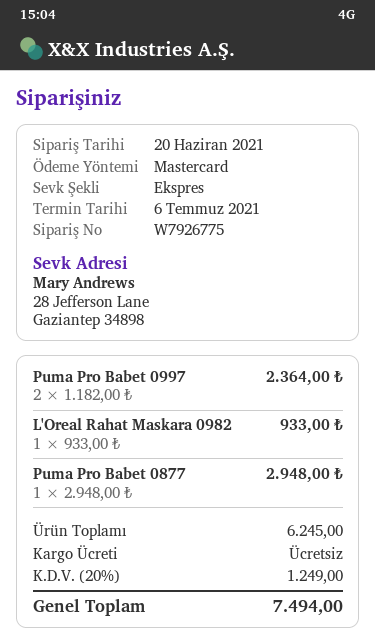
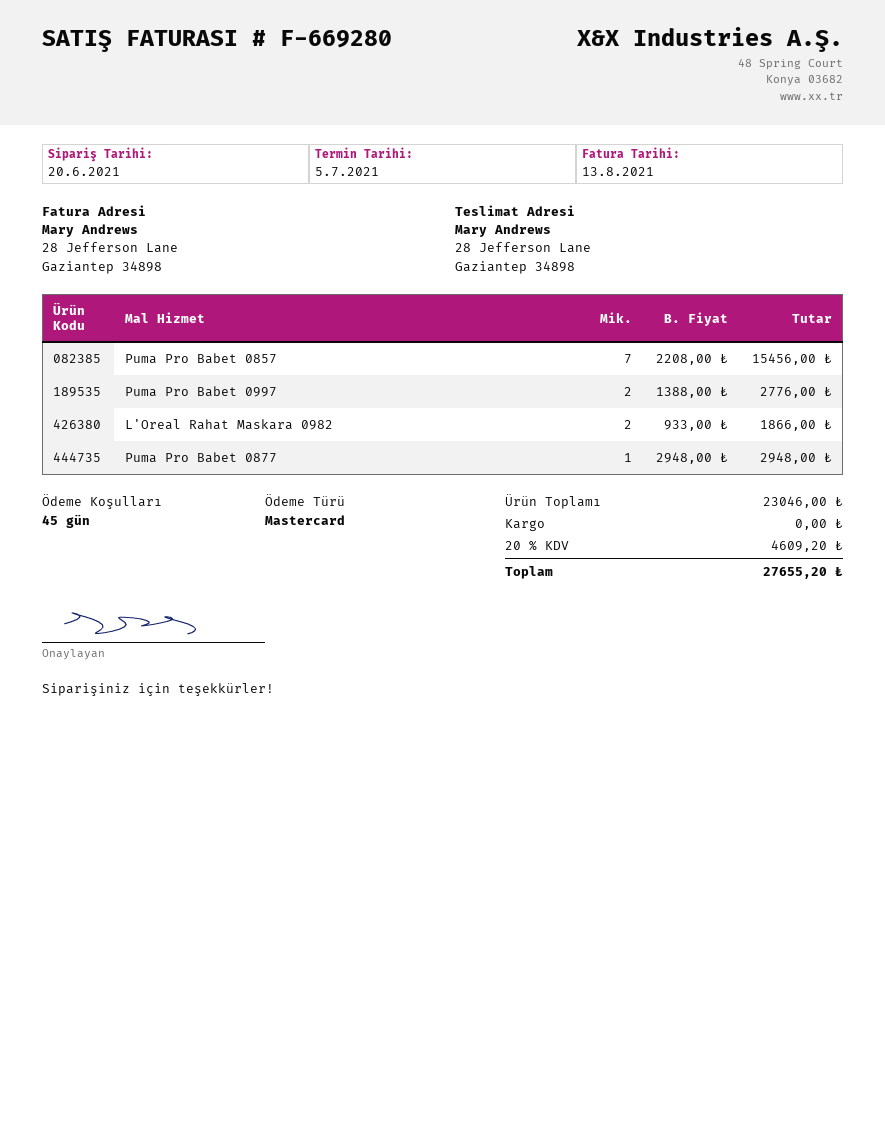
delivery date: 2021-07-06 -> 2021-07-05
Puma Pro Babet 0997: 2 x 1182.00 = 2364.00 -> 2 x 1388.00 = 2776.00
L'Oreal Rahat Maskara 0982: 1 x 933.00 = 933.00 -> 2 x 933.00 = 1866.00
Puma Pro Babet 0857: none -> 7 x 2208.00 = 15456.00
subtotal: 6245.00 -> 23046.00
tax: 20% = 1249.00 -> 20% = 4609.20
total: 7494.00 -> 27655.20

